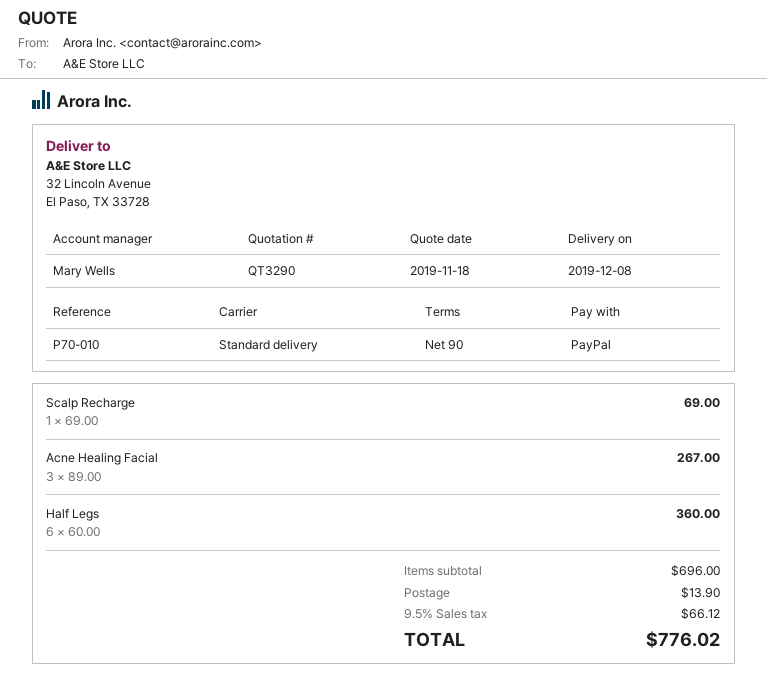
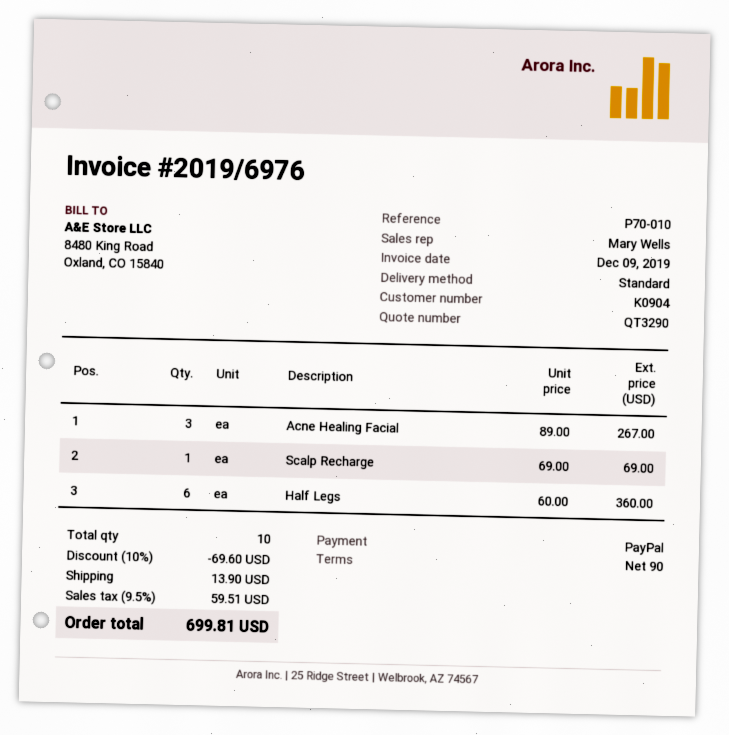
discount: none -> 10% = 69.60
tax: 9.5% = 66.12 -> 9.5% = 59.51
total: 776.02 -> 699.81

